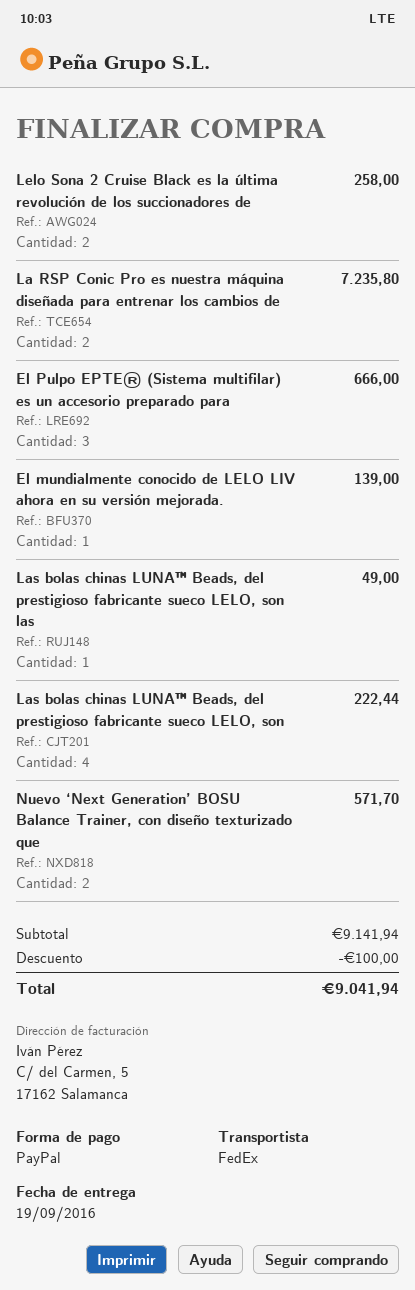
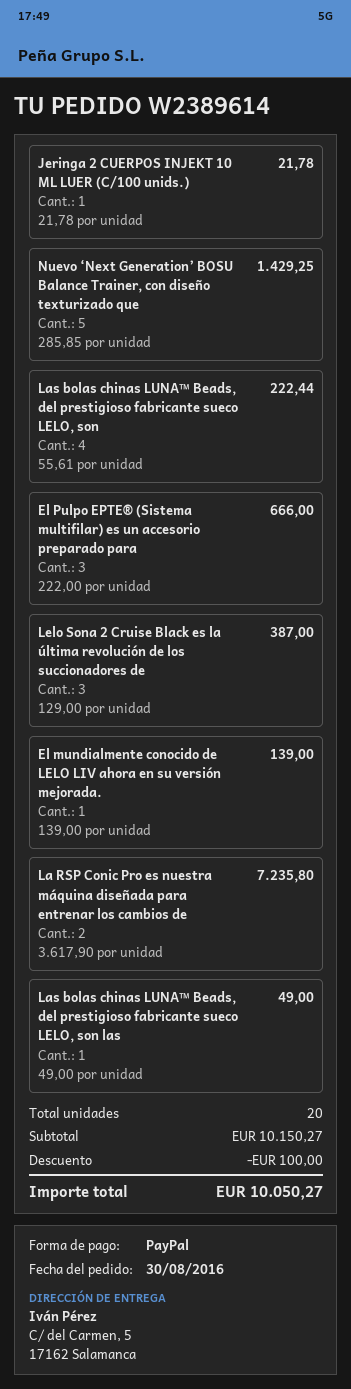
Lelo Sona 2 Cruise Black es la última revolución de los succionadores de: 2 for 258.00 -> 3 for 387.00
Nuevo ‘Next Generation’ BOSU Balance Trainer, con diseño texturizado que: 2 for 571.70 -> 5 for 1429.25
Jeringa 2 CUERPOS INJEKT 10 ML LUER (C/100 unids.): none -> 1 for 21.78
subtotal: 9141.94 -> 10150.27
total: 9041.94 -> 10050.27

